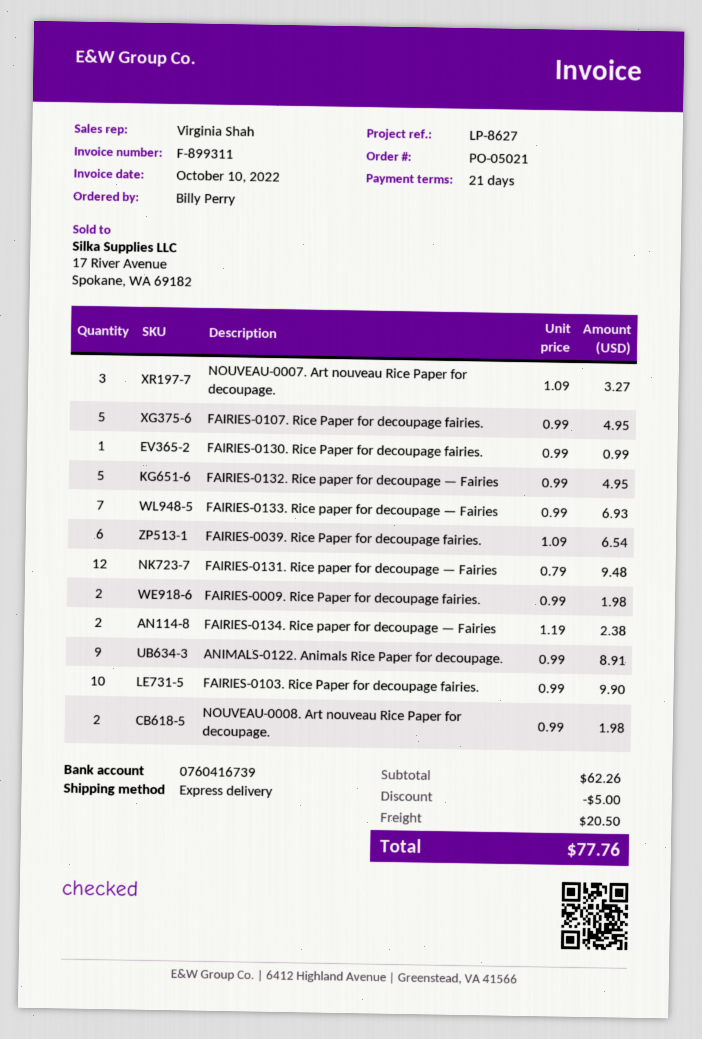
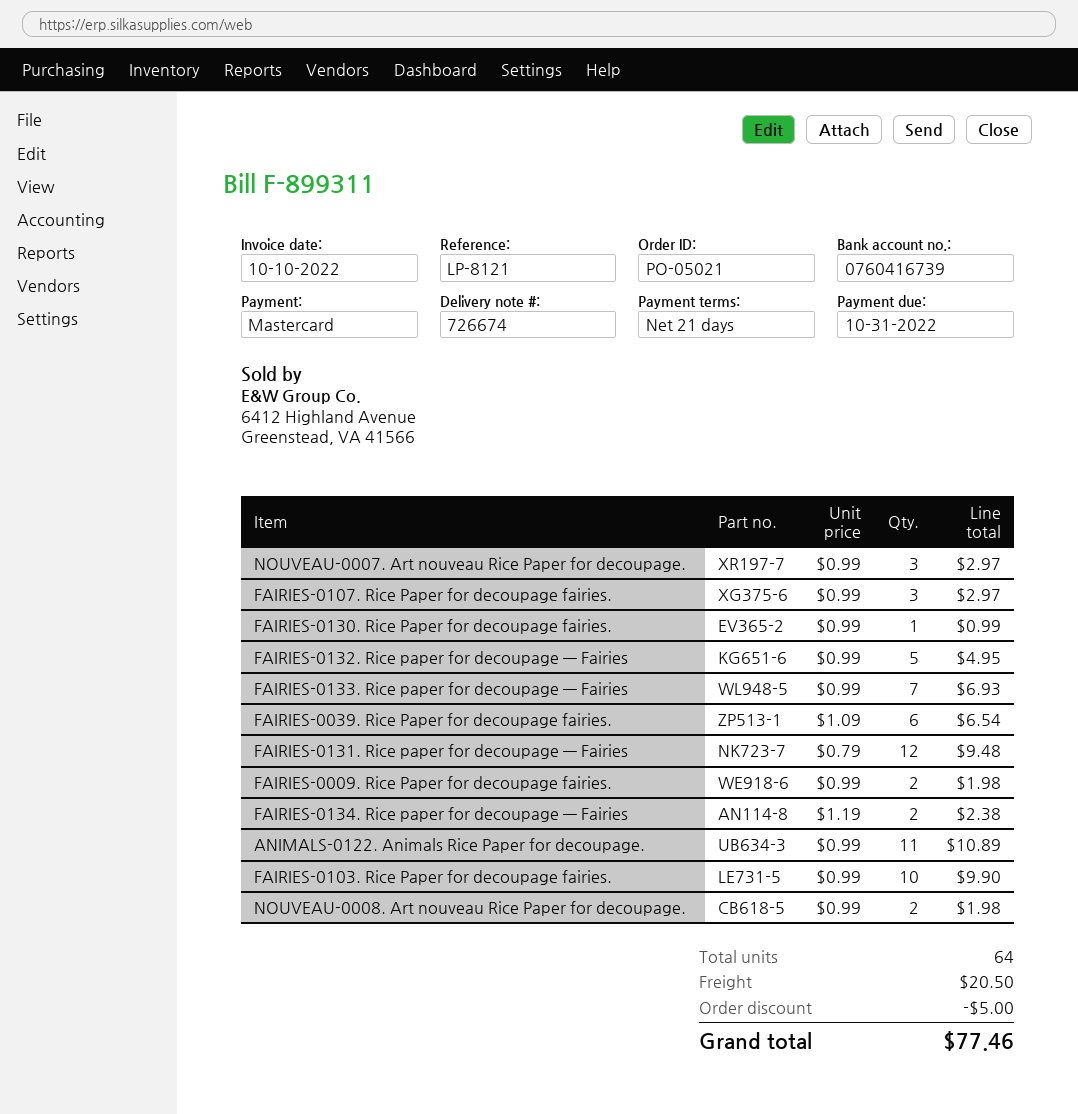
reference: LP-8627 -> LP-8121
NOUVEAU-0007. Art nouveau Rice Paper for decoupage.: 3 x 1.09 = 3.27 -> 3 x 0.99 = 2.97
FAIRIES-0107. Rice Paper for decoupage fairies.: 5 x 0.99 = 4.95 -> 3 x 0.99 = 2.97
ANIMALS-0122. Animals Rice Paper for decoupage.: 9 x 0.99 = 8.91 -> 11 x 0.99 = 10.89
total: 77.76 -> 77.46

